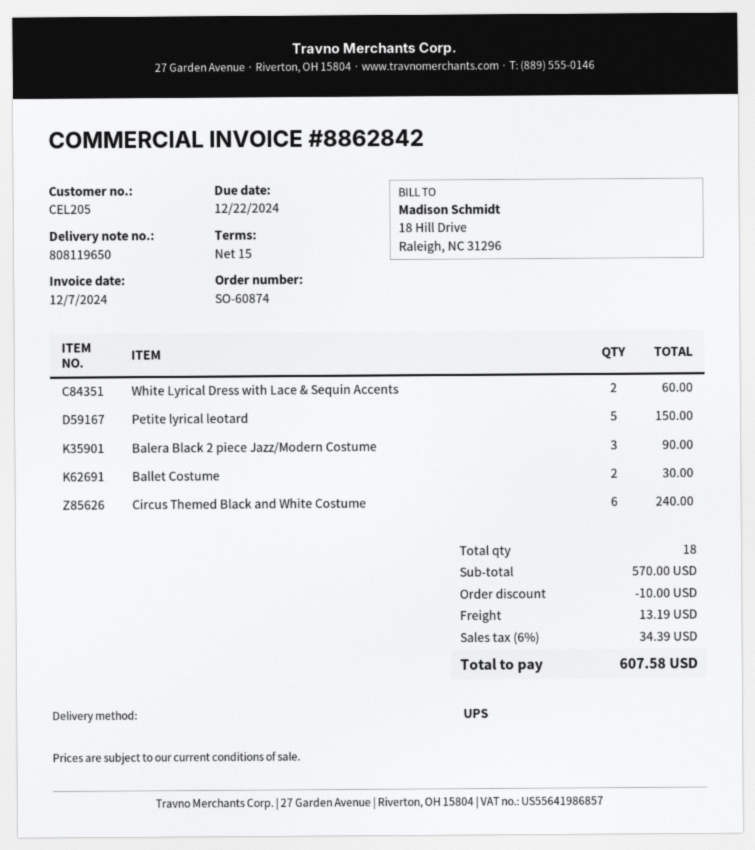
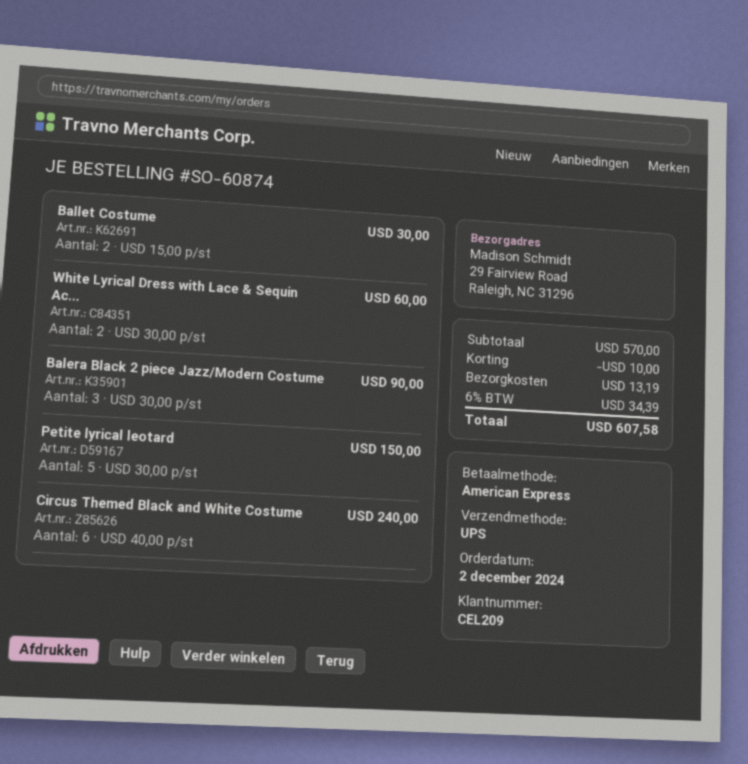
customer number: CEL205 -> CEL209

